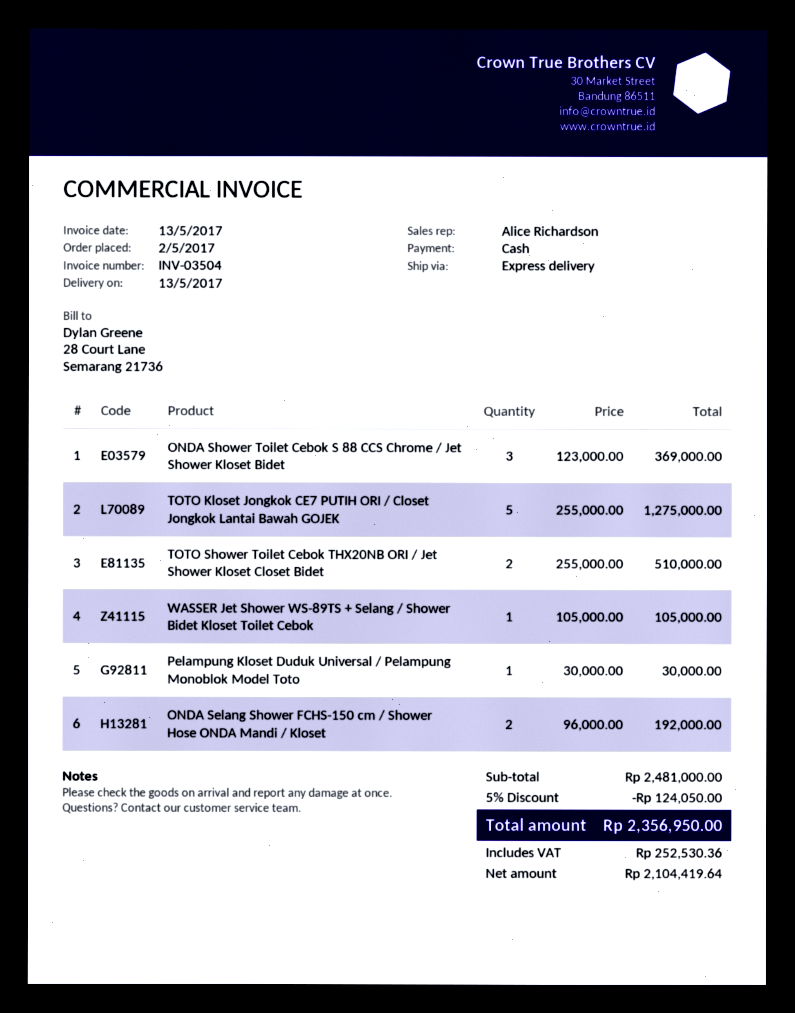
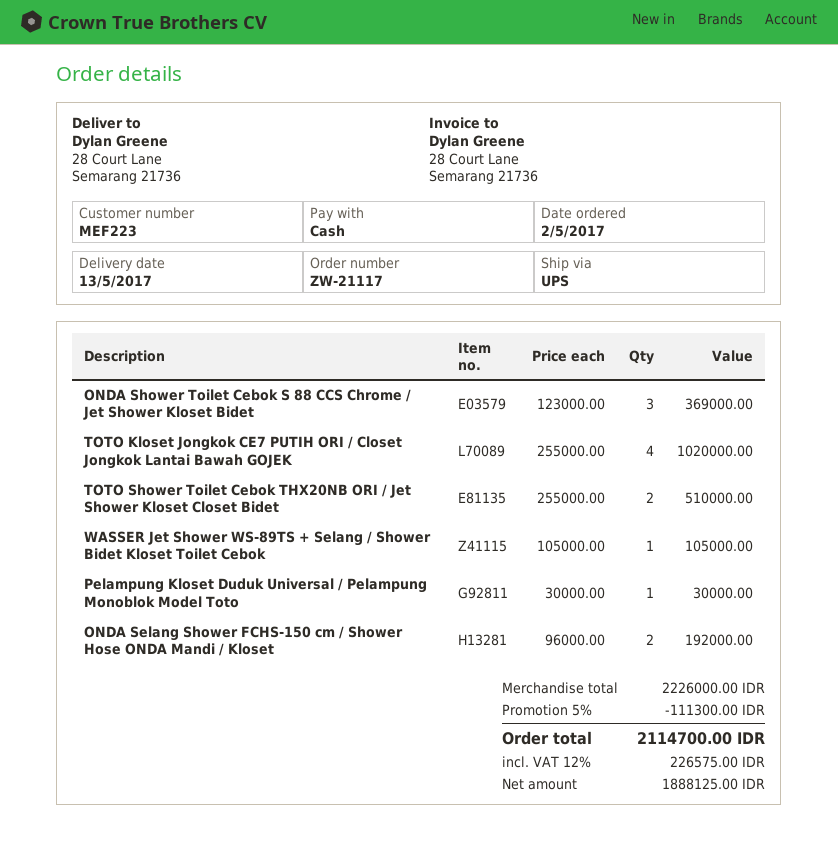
shipping method: express -> UPS
TOTO Kloset Jongkok CE7 PUTIH ORI / Closet Jongkok Lantai Bawah GOJEK: 5 x 255000.00 = 1275000.00 -> 4 x 255000.00 = 1020000.00
subtotal: 2481000.00 -> 2226000.00
discount: 5% = 124050.00 -> 5% = 111300.00
net: 2104419.64 -> 1888125.00
tax: 252530.36 -> 226575.00
total: 2356950.00 -> 2114700.00

